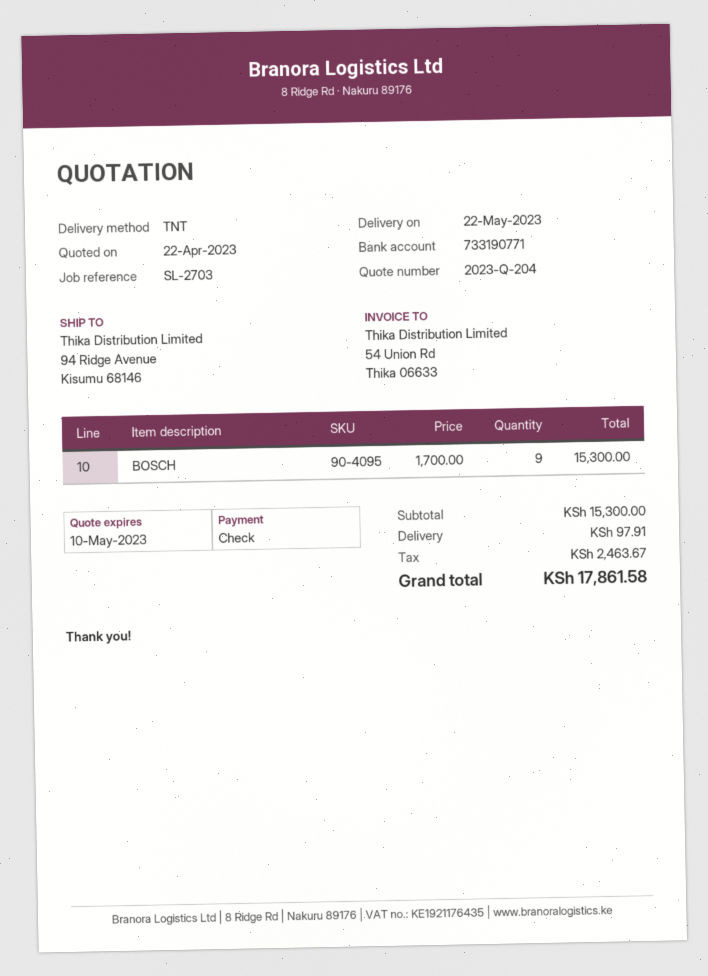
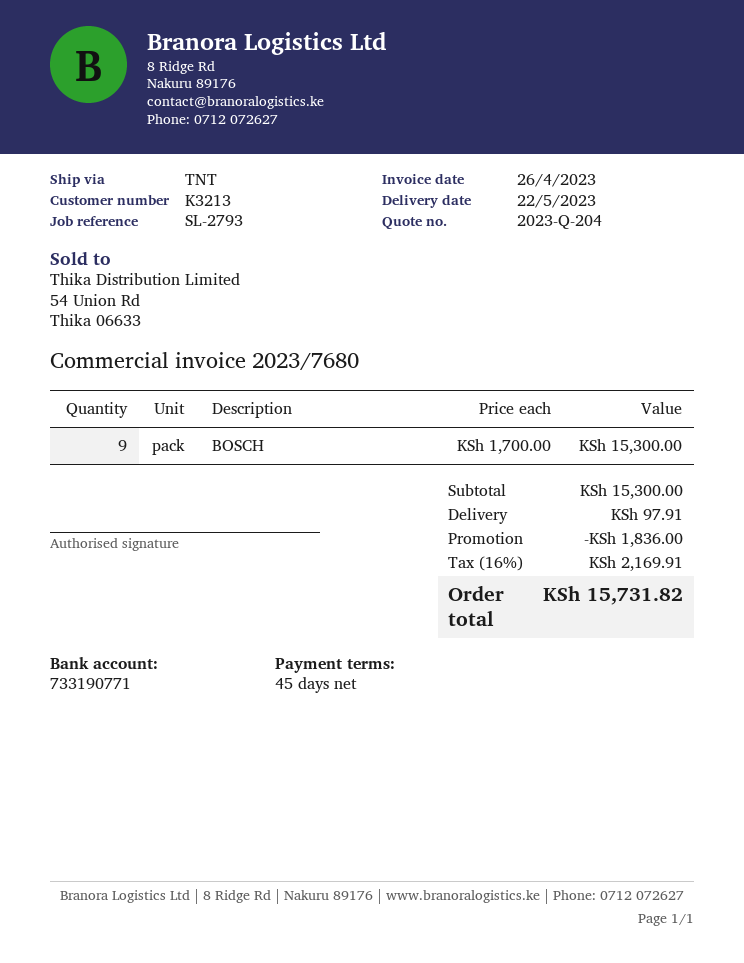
reference: SL-2703 -> SL-2793
discount: none -> 1836.00
tax: 2463.67 -> 2169.91
total: 17861.58 -> 15731.82

